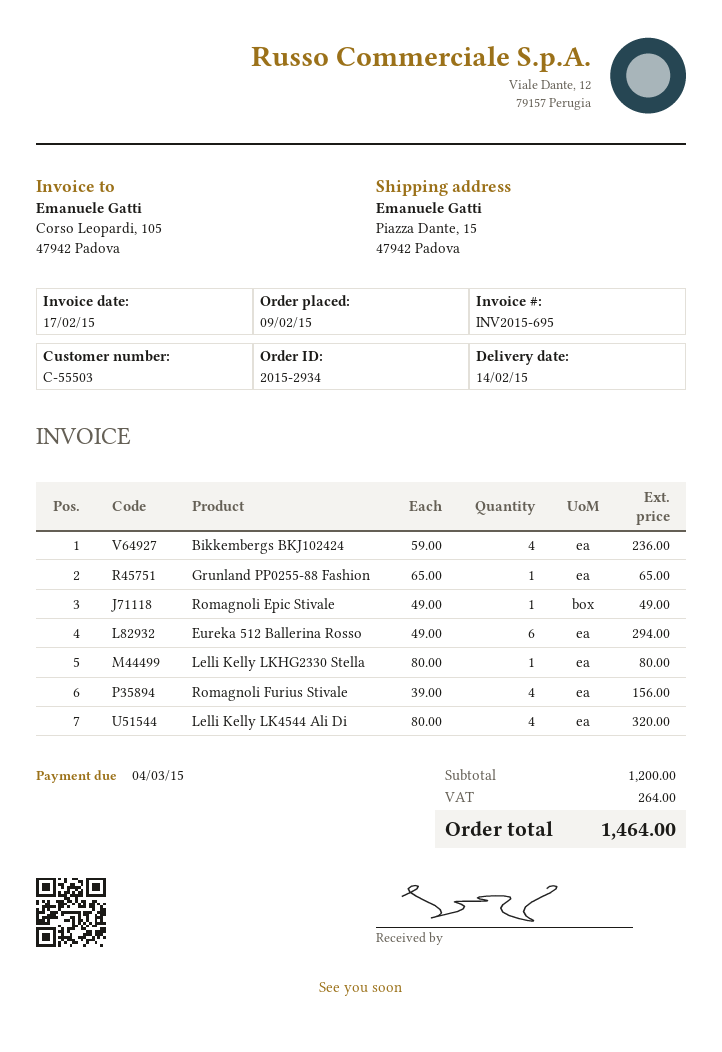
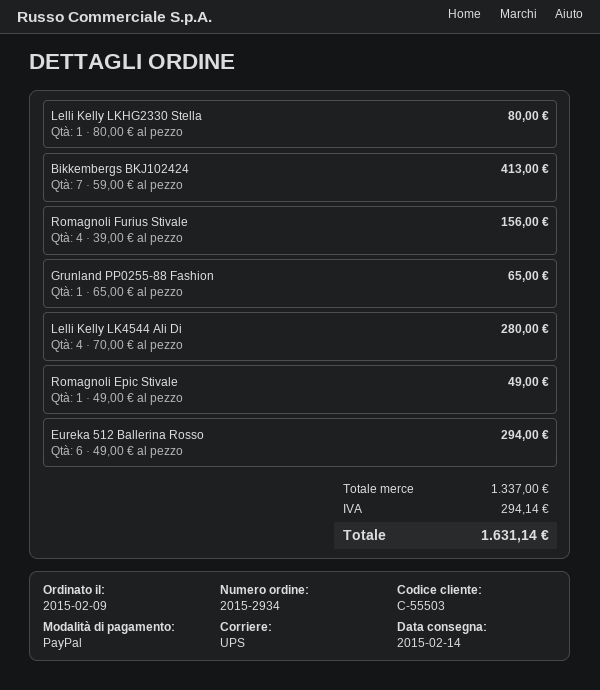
Bikkembergs BKJ102424: 4 x 59.00 = 236.00 -> 7 x 59.00 = 413.00
Lelli Kelly LK4544 Ali Di: 4 x 80.00 = 320.00 -> 4 x 70.00 = 280.00
subtotal: 1200.00 -> 1337.00
tax: 264.00 -> 294.14
total: 1464.00 -> 1631.14

